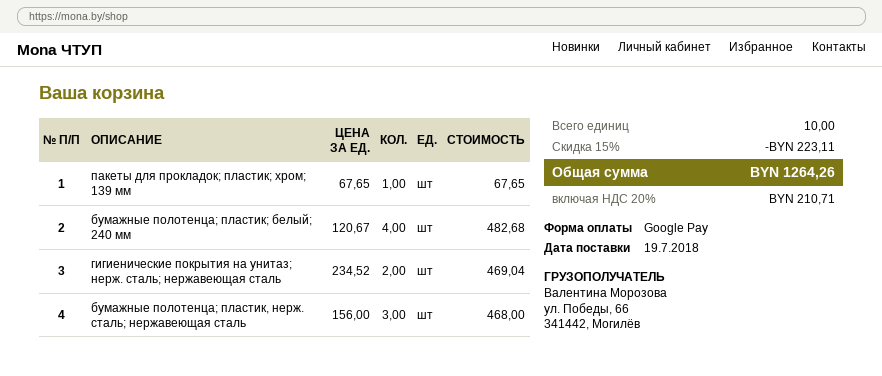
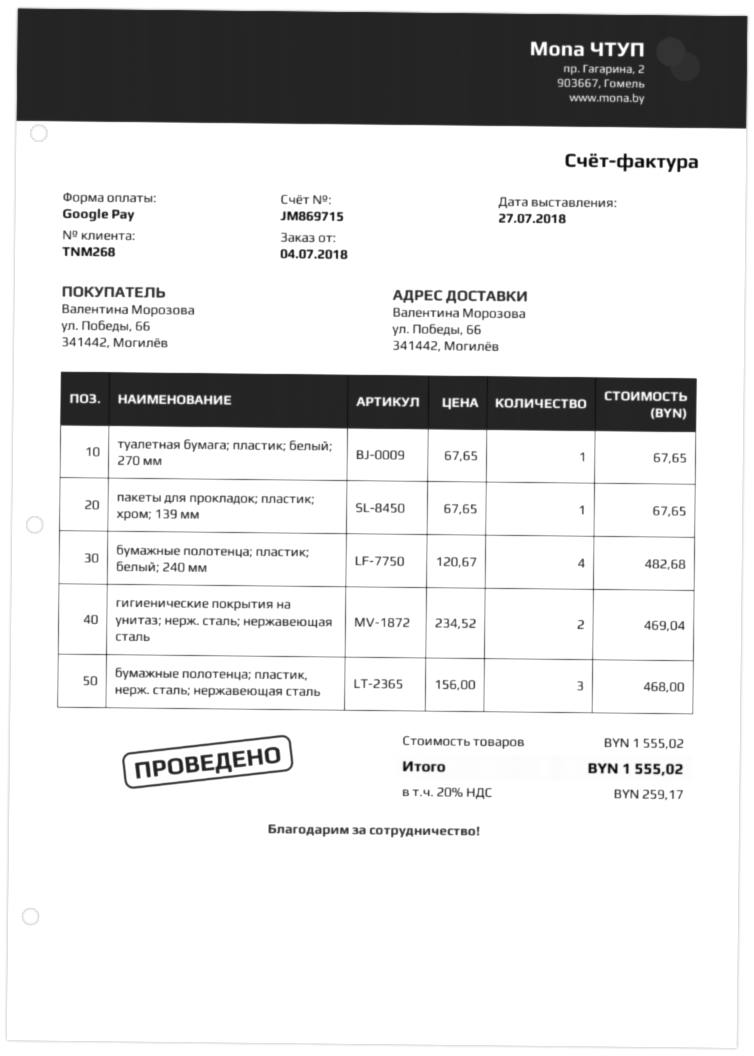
туалетная бумага; пластик; белый; 270 мм: none -> 1 x 67.65 = 67.65
discount: 15% = 223.11 -> none
tax: 20% = 210.71 -> 20% = 259.17
total: 1264.26 -> 1555.02

